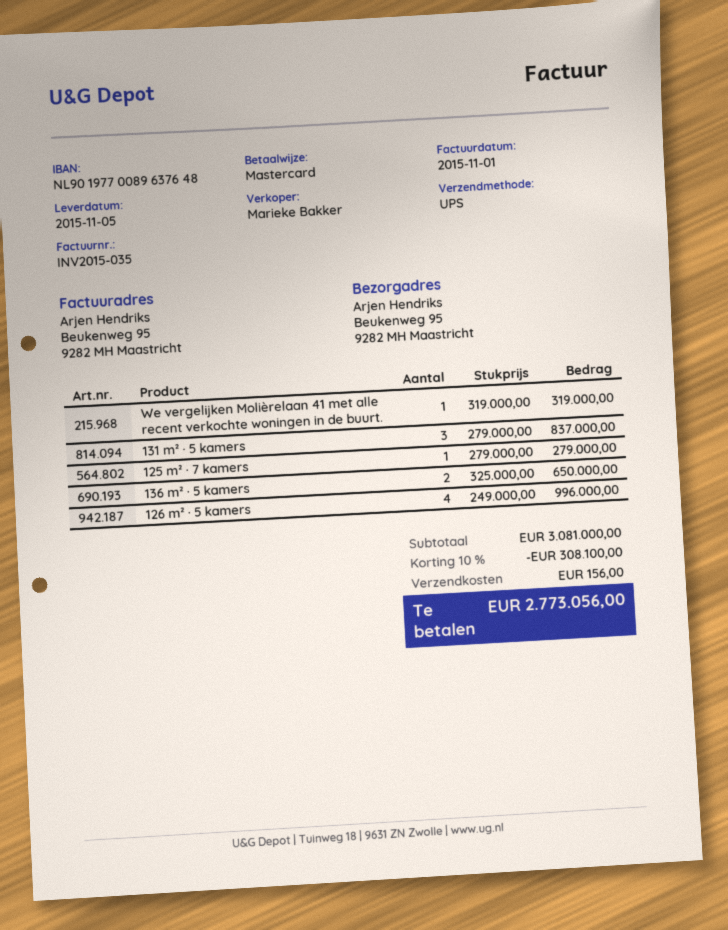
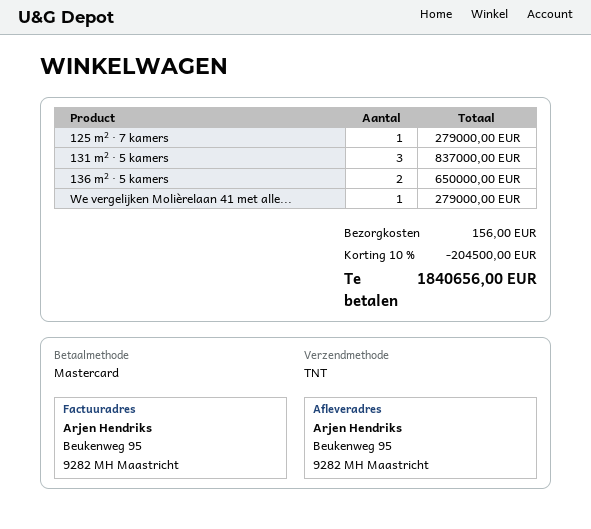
shipping method: UPS -> TNT
We vergelijken Molièrelaan 41 met alle recent verkochte woningen in de buurt.: 1 for 319000.00 -> 1 for 279000.00
126 m² · 5 kamers: 4 for 996000.00 -> none
discount: 10% = 308100.00 -> 10% = 204500.00
total: 2773056.00 -> 1840656.00

